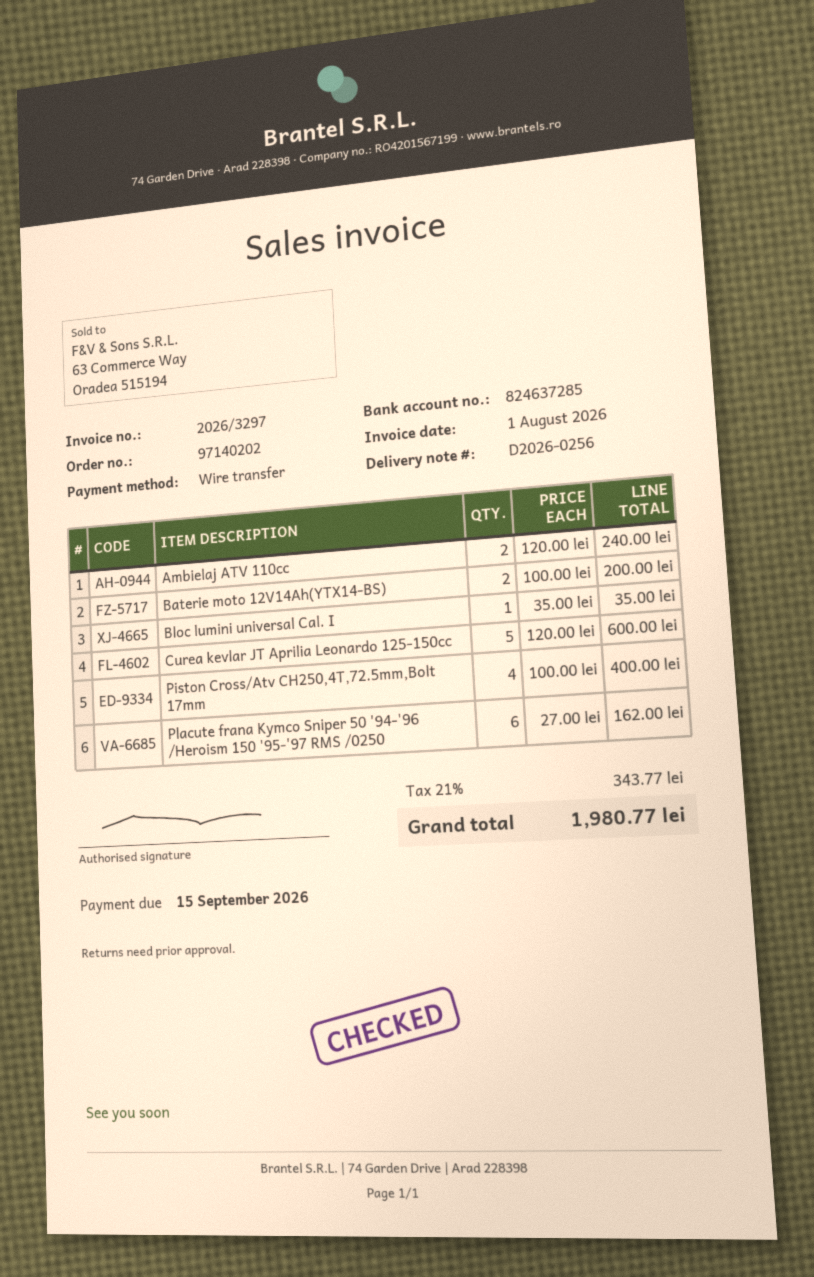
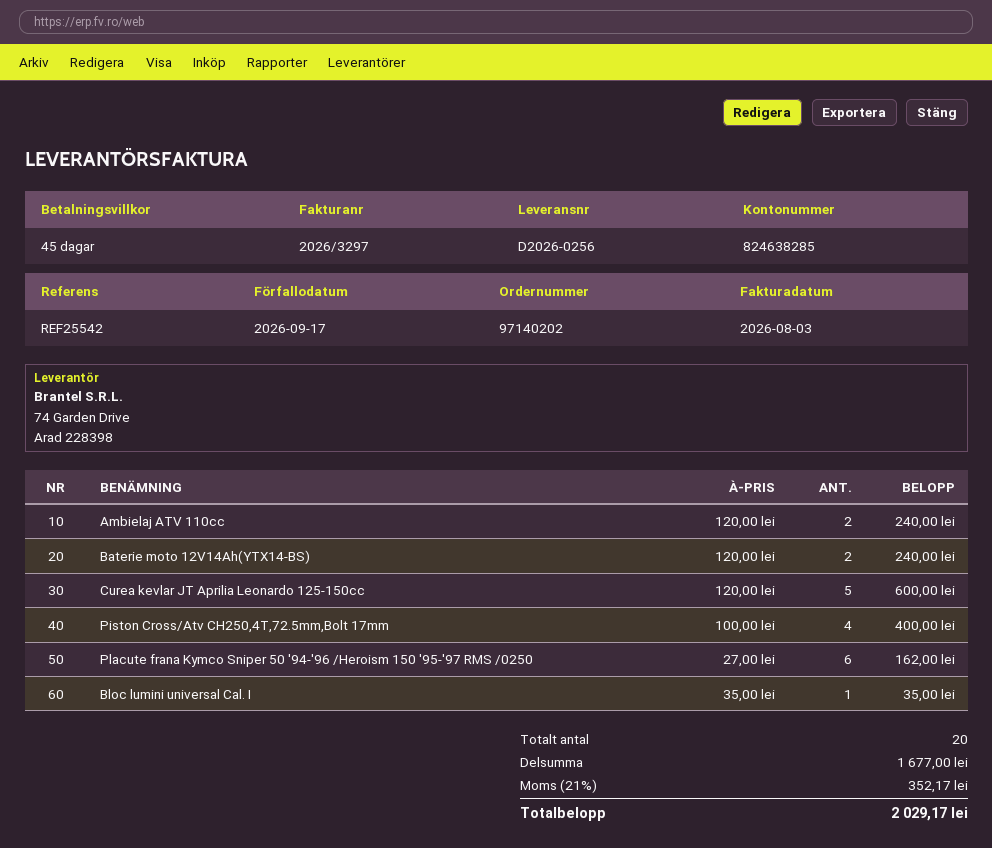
invoice date: 2026-08-01 -> 2026-08-03
due date: 2026-09-15 -> 2026-09-17
bank account: 824637285 -> 824638285
Baterie moto 12V14Ah(YTX14-BS): 2 x 100.00 = 200.00 -> 2 x 120.00 = 240.00
tax: 21% = 343.77 -> 21% = 352.17
total: 1980.77 -> 2029.17

